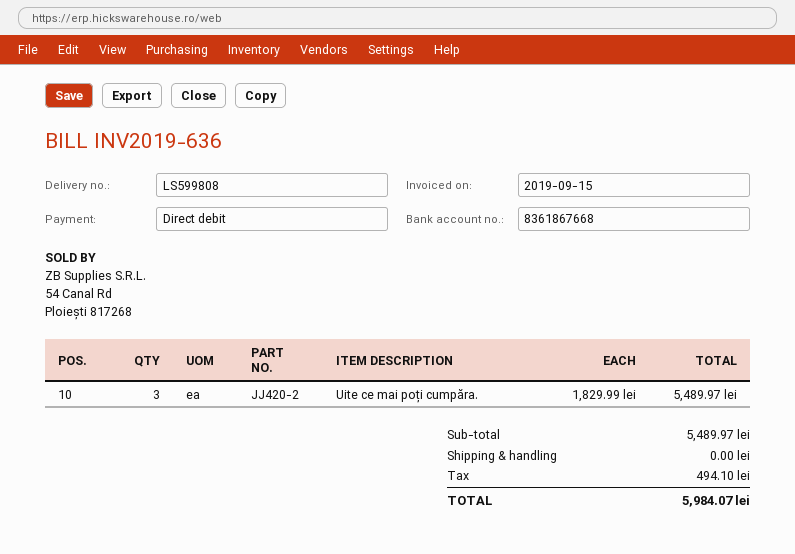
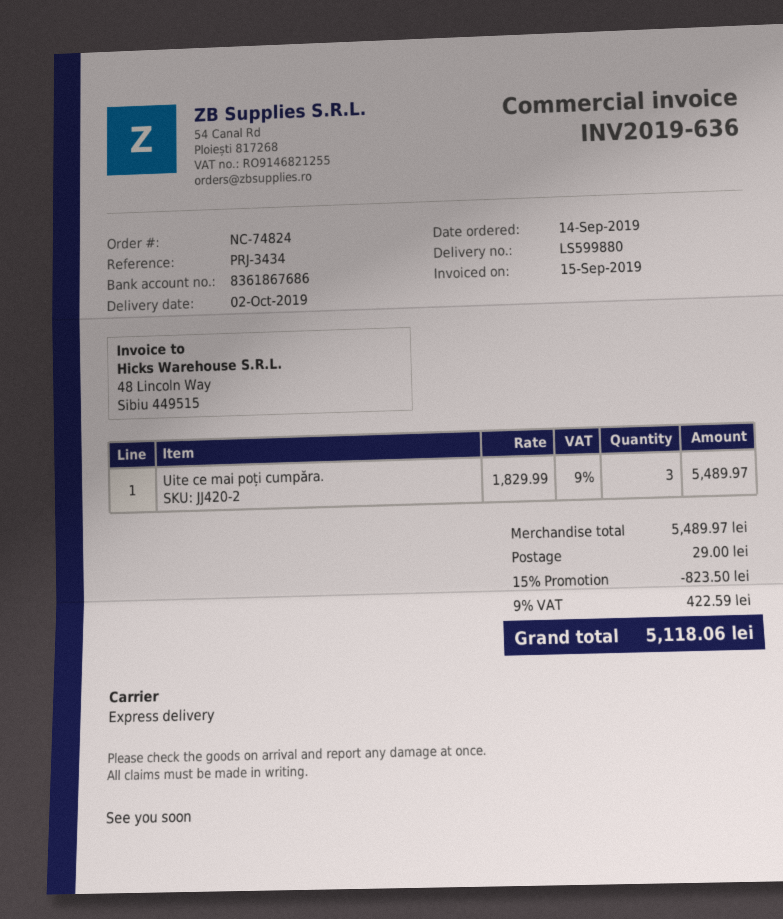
delivery note number: LS599808 -> LS599880
bank account: 8361867668 -> 8361867686
discount: none -> 15% = 823.50
shipping: 0.00 -> 29.00
tax: 494.10 -> 422.59
total: 5984.07 -> 5118.06

